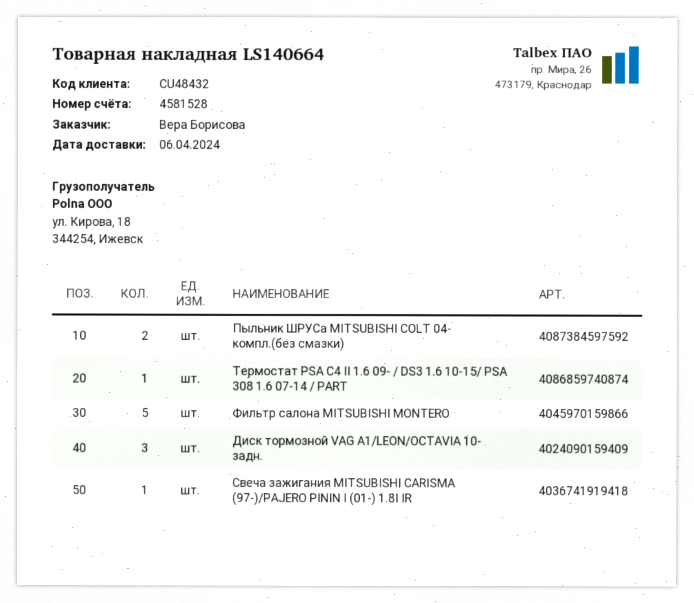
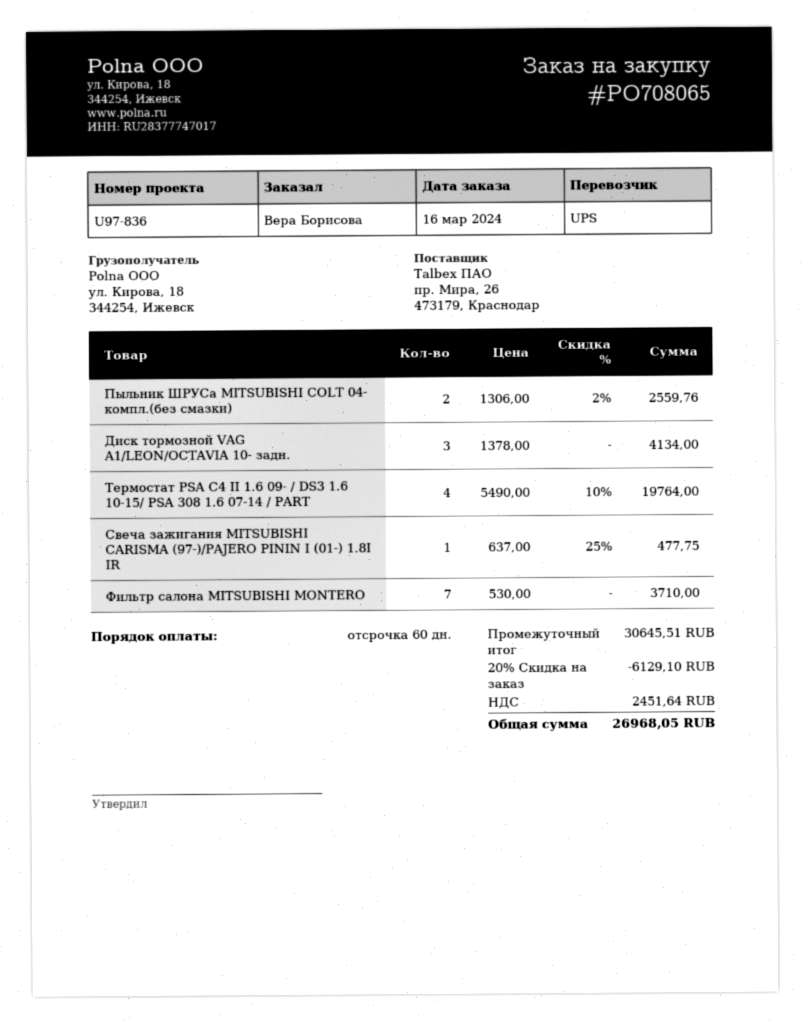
Термостат PSA C4 II 1.6 09- / DS3 1.6 10-15/ PSA 308 1.6 07-14 / PART: 1 -> 4
Фильтр салона MITSUBISHI MONTERO: 5 -> 7

